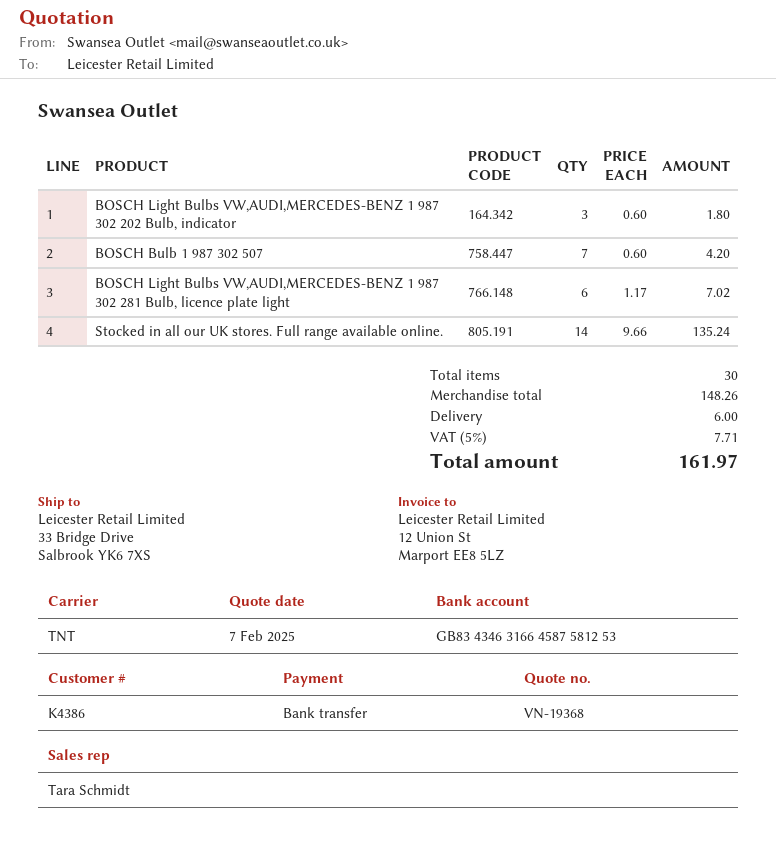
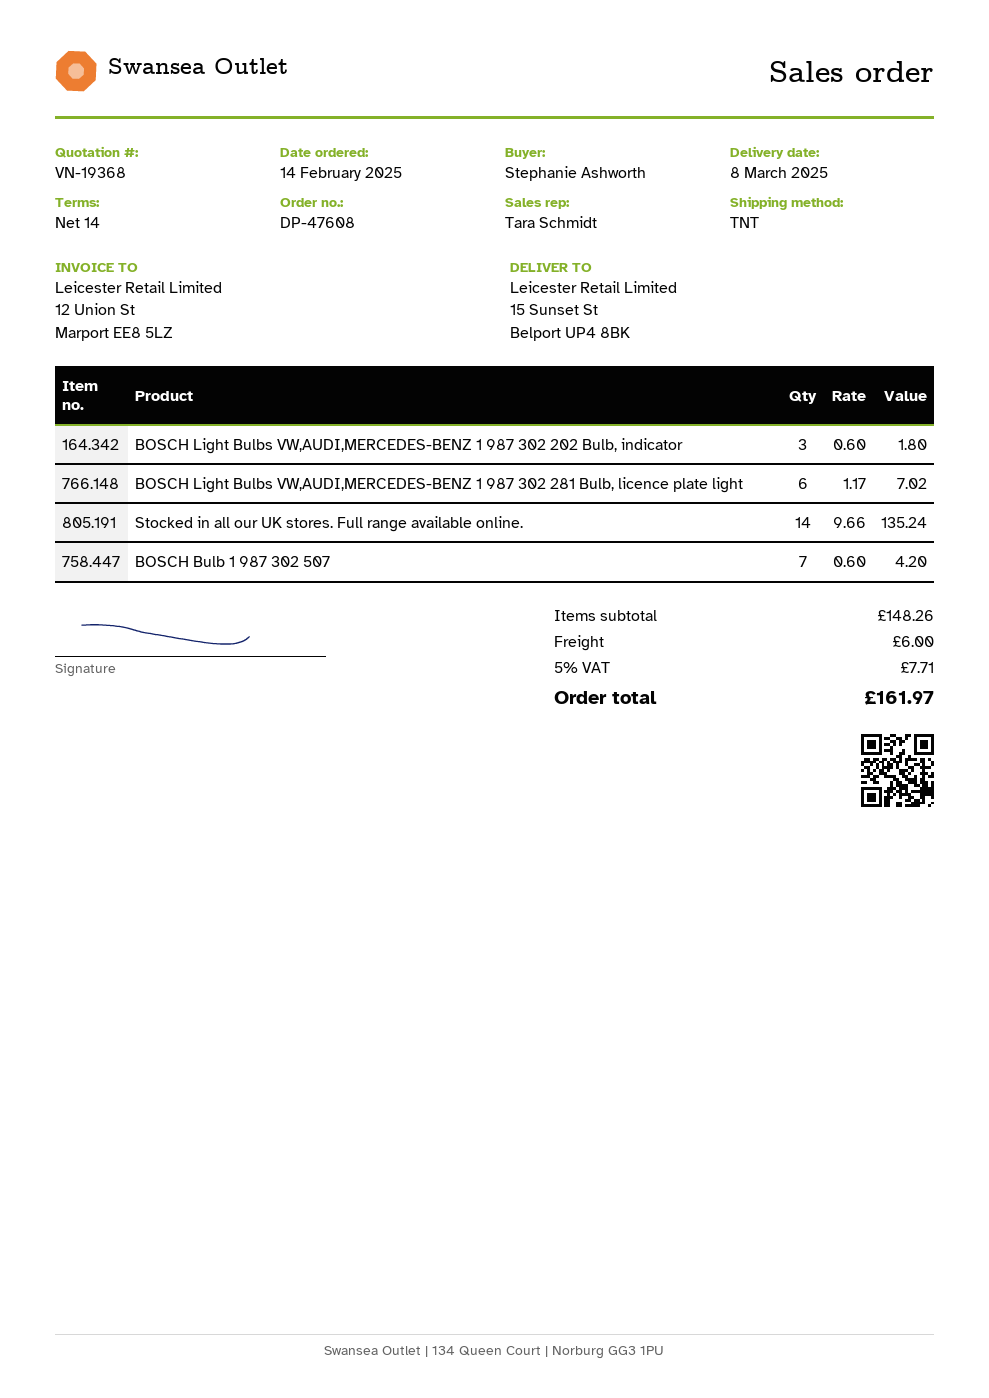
ship to: 33 Bridge Drive, Salbrook YK6 7XS -> 15 Sunset St, Belport UP4 8BK

